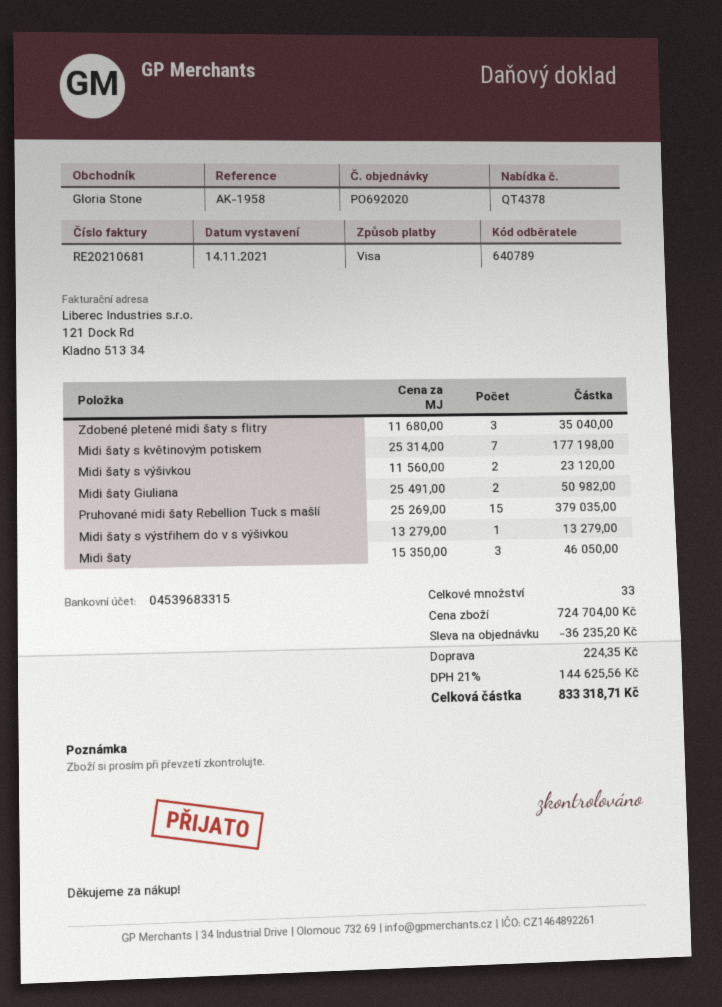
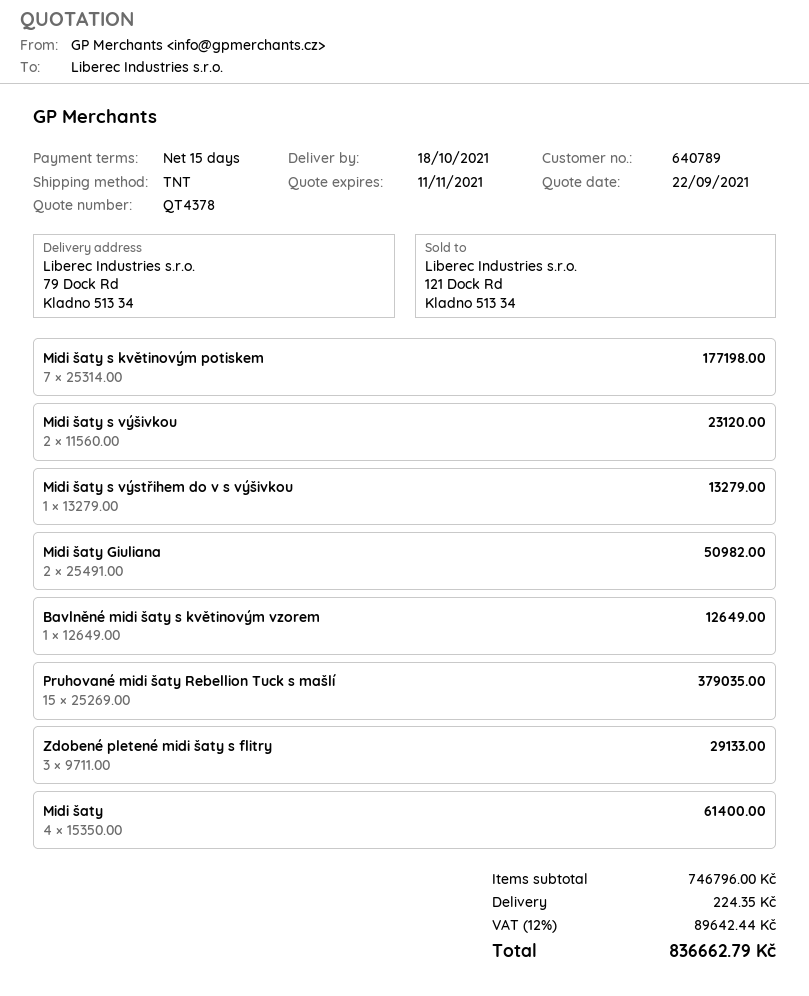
Zdobené pletené midi šaty s flitry: 3 x 11680.00 = 35040.00 -> 3 x 9711.00 = 29133.00
Midi šaty: 3 x 15350.00 = 46050.00 -> 4 x 15350.00 = 61400.00
Bavlněné midi šaty s květinovým vzorem: none -> 1 x 12649.00 = 12649.00
subtotal: 724704.00 -> 746796.00
discount: 36235.20 -> none
tax: 21% = 144625.56 -> 12% = 89642.44
total: 833318.71 -> 836662.79

